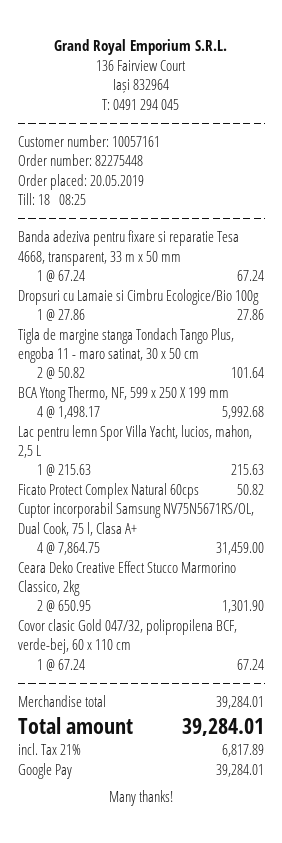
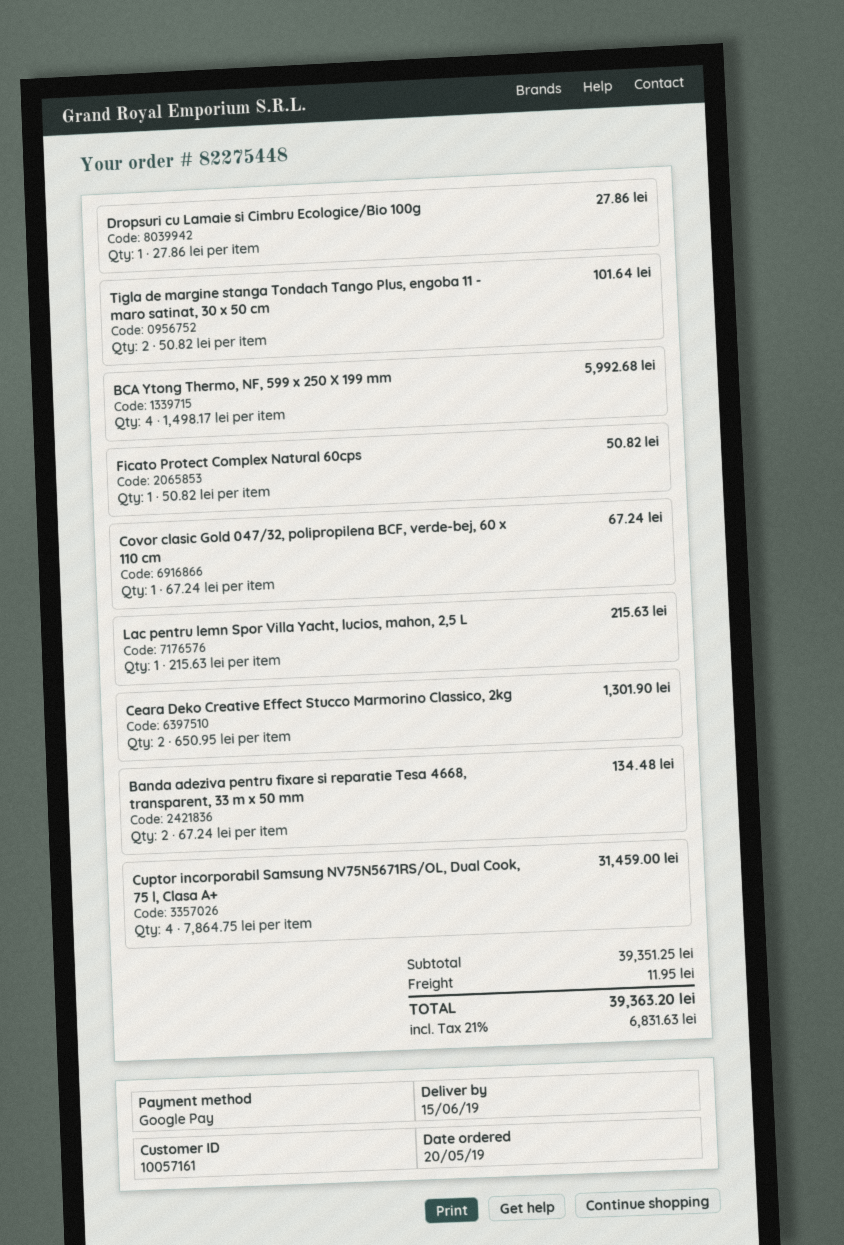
Banda adeziva pentru fixare si reparatie Tesa 4668, transparent, 33 m x 50 mm: 1 x 67.24 = 67.24 -> 2 x 67.24 = 134.48
subtotal: 39284.01 -> 39351.25
shipping: none -> 11.95
tax: 21% = 6817.89 -> 21% = 6831.63
total: 39284.01 -> 39363.20

